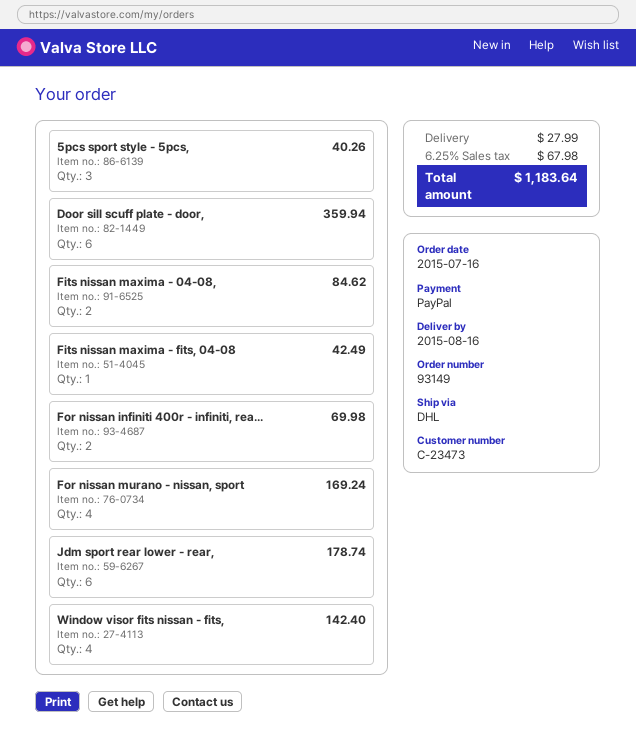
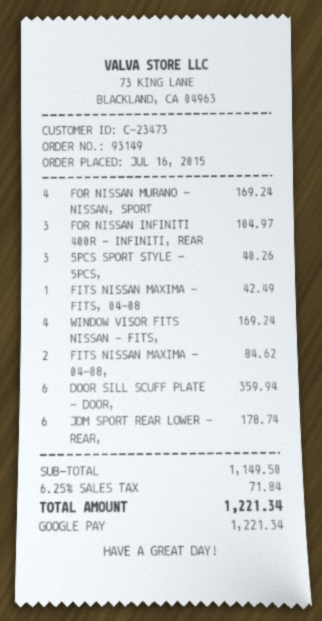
payment method: PayPal -> Google Pay
For nissan infiniti 400r - infiniti, rea...: 2 for 69.98 -> 3 for 104.97
Window visor fits nissan - fits,: 4 for 142.40 -> 4 for 169.24
shipping: 27.99 -> none
tax: 6.25% = 67.98 -> 6.25% = 71.84
total: 1183.64 -> 1221.34

